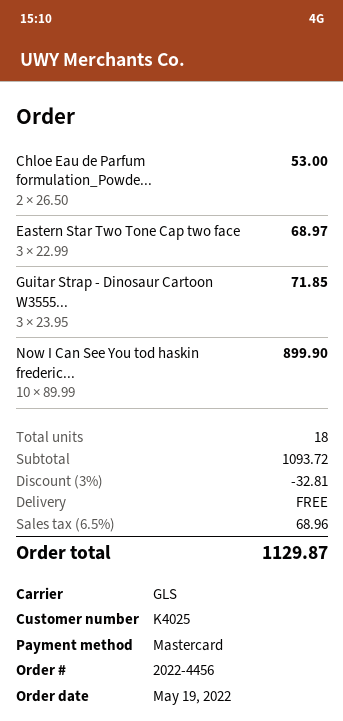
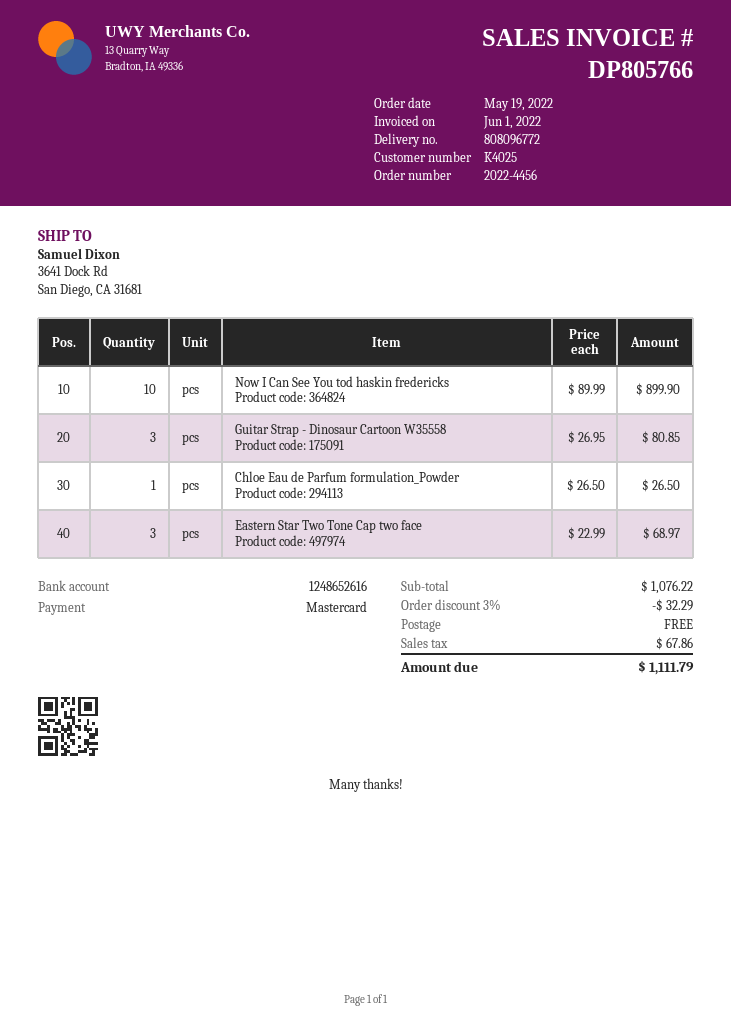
Chloe Eau de Parfum formulation_Powde...: 2 x 26.50 = 53.00 -> 1 x 26.50 = 26.50
Guitar Strap - Dinosaur Cartoon W3555...: 3 x 23.95 = 71.85 -> 3 x 26.95 = 80.85
subtotal: 1093.72 -> 1076.22
discount: 3% = 32.81 -> 3% = 32.29
tax: 68.96 -> 67.86
total: 1129.87 -> 1111.79

